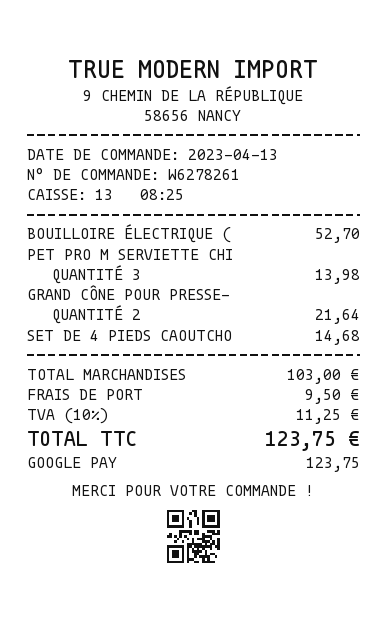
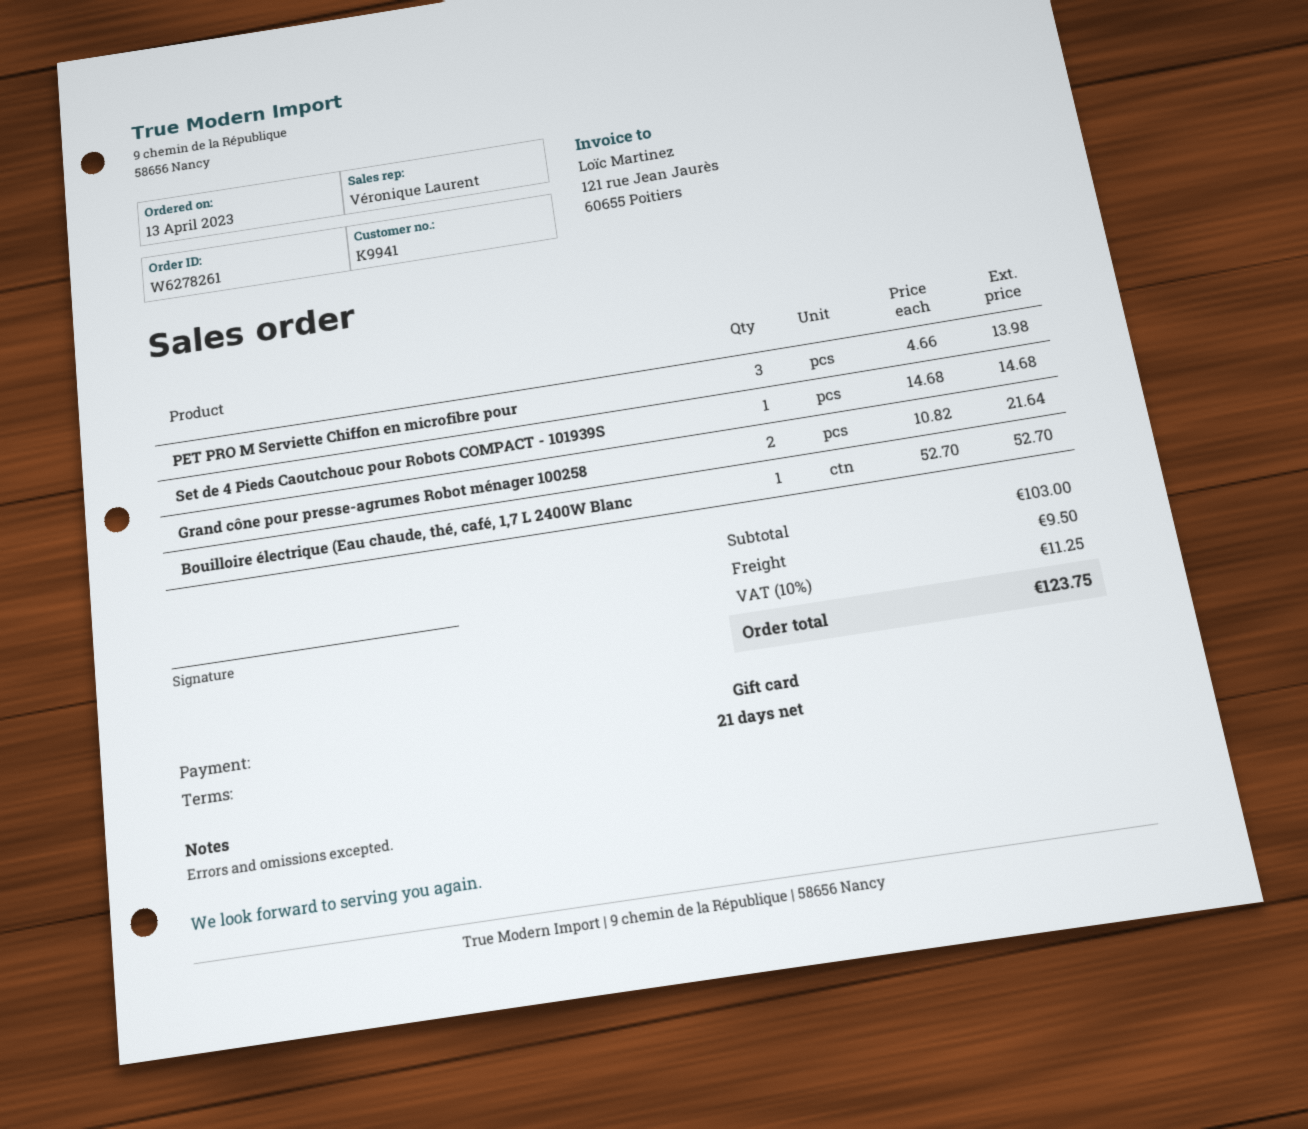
payment method: Google Pay -> gift card

